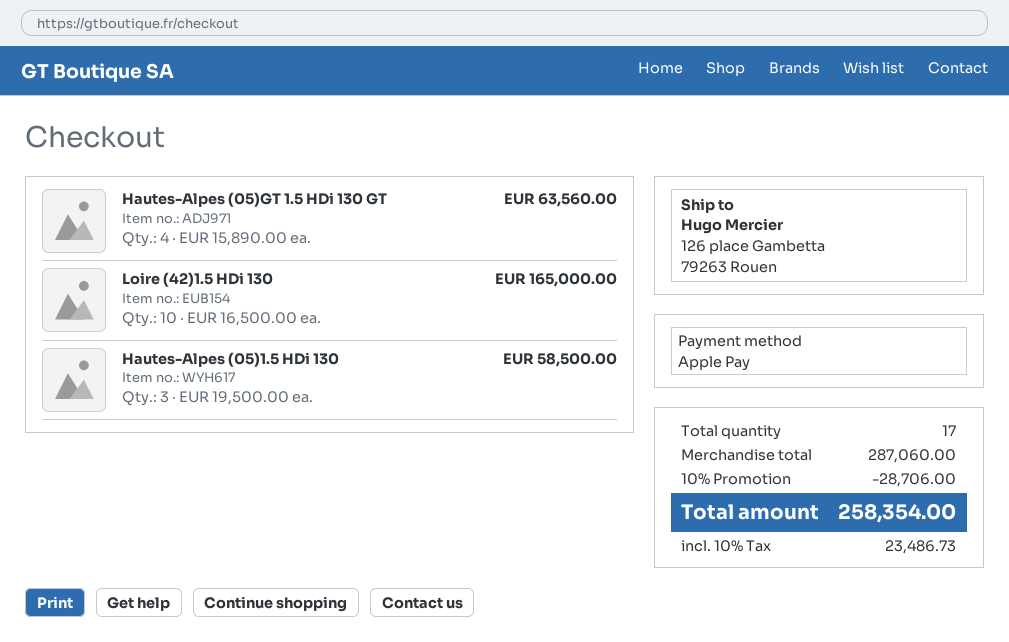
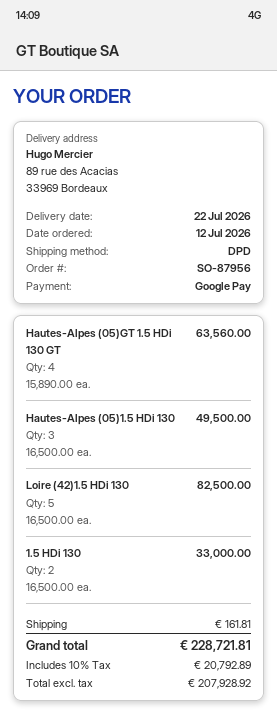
payment method: Apple Pay -> Google Pay
ship to: 126 place Gambetta, 79263 Rouen -> 89 rue des Acacias, 33969 Bordeaux
Loire (42)1.5 HDi 130: 10 x 16500.00 = 165000.00 -> 5 x 16500.00 = 82500.00
Hautes-Alpes (05)1.5 HDi 130: 3 x 19500.00 = 58500.00 -> 3 x 16500.00 = 49500.00
1.5 HDi 130: none -> 2 x 16500.00 = 33000.00
discount: 10% = 28706.00 -> none
shipping: none -> 161.81
tax: 10% = 23486.73 -> 10% = 20792.89
total: 258354.00 -> 228721.81

